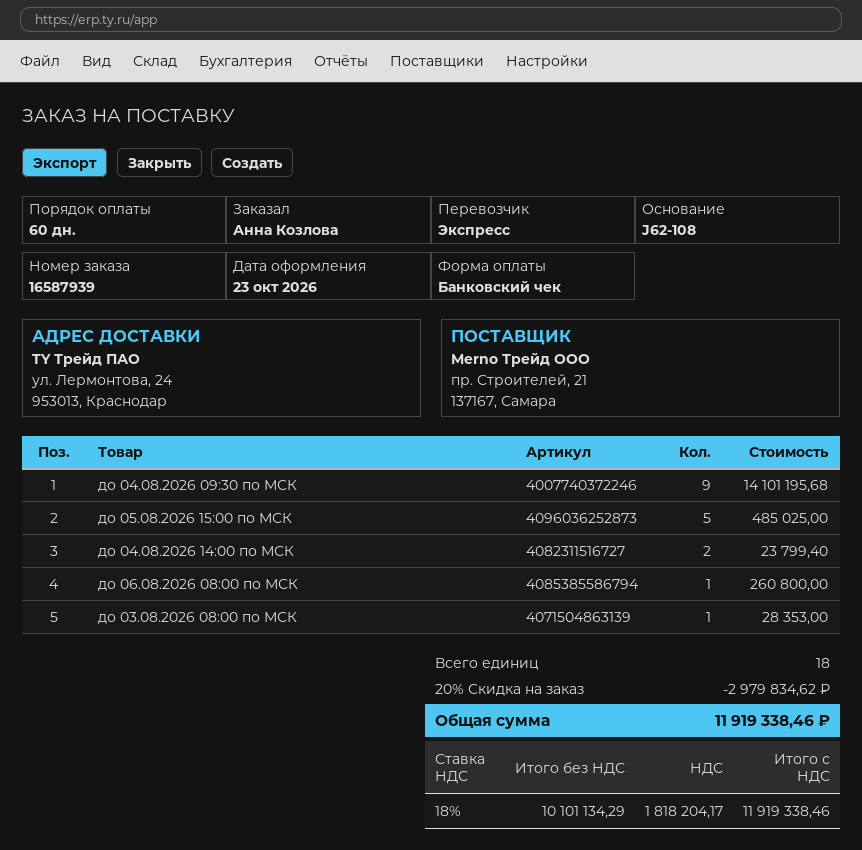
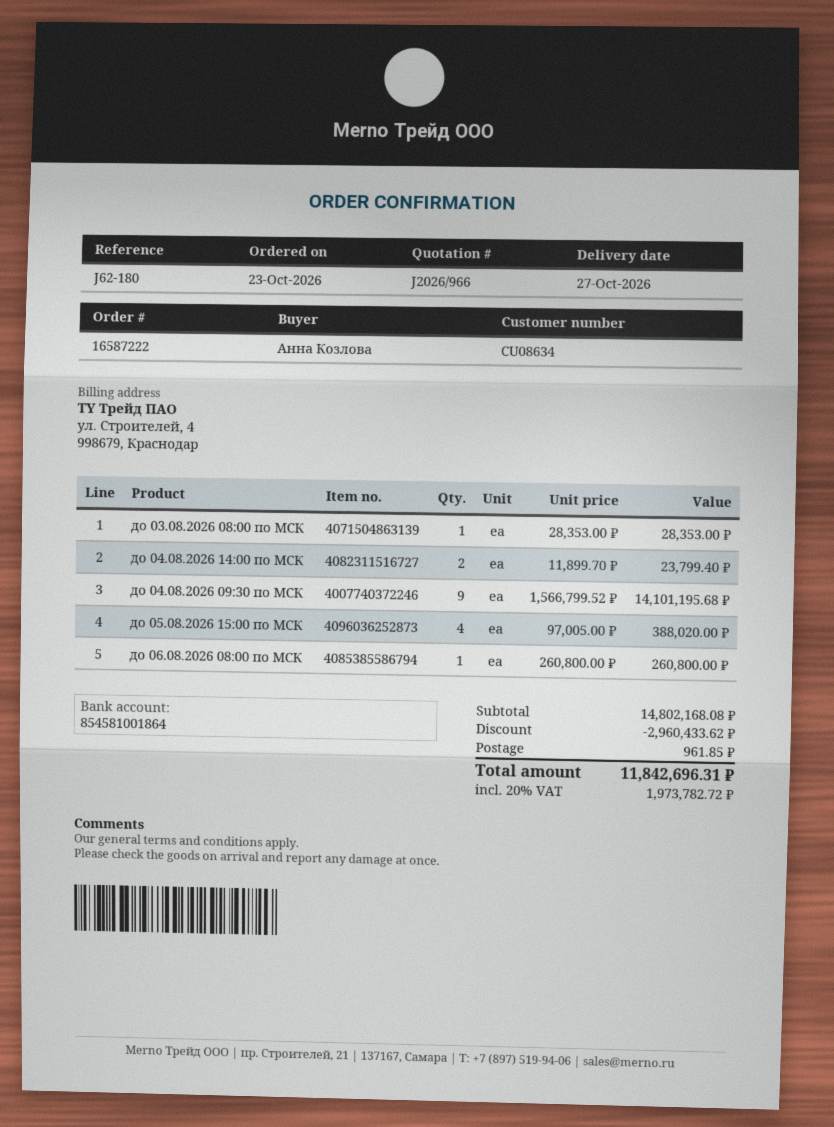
order number: 16587939 -> 16587222
reference: J62-108 -> J62-180
до 05.08.2026 15:00 по МСК: 5 for 485025.00 -> 4 for 388020.00
discount: 2979834.62 -> 2960433.62
shipping: none -> 961.85
tax: 18% = 1818204.17 -> 20% = 1973782.72
total: 11919338.46 -> 11842696.31

